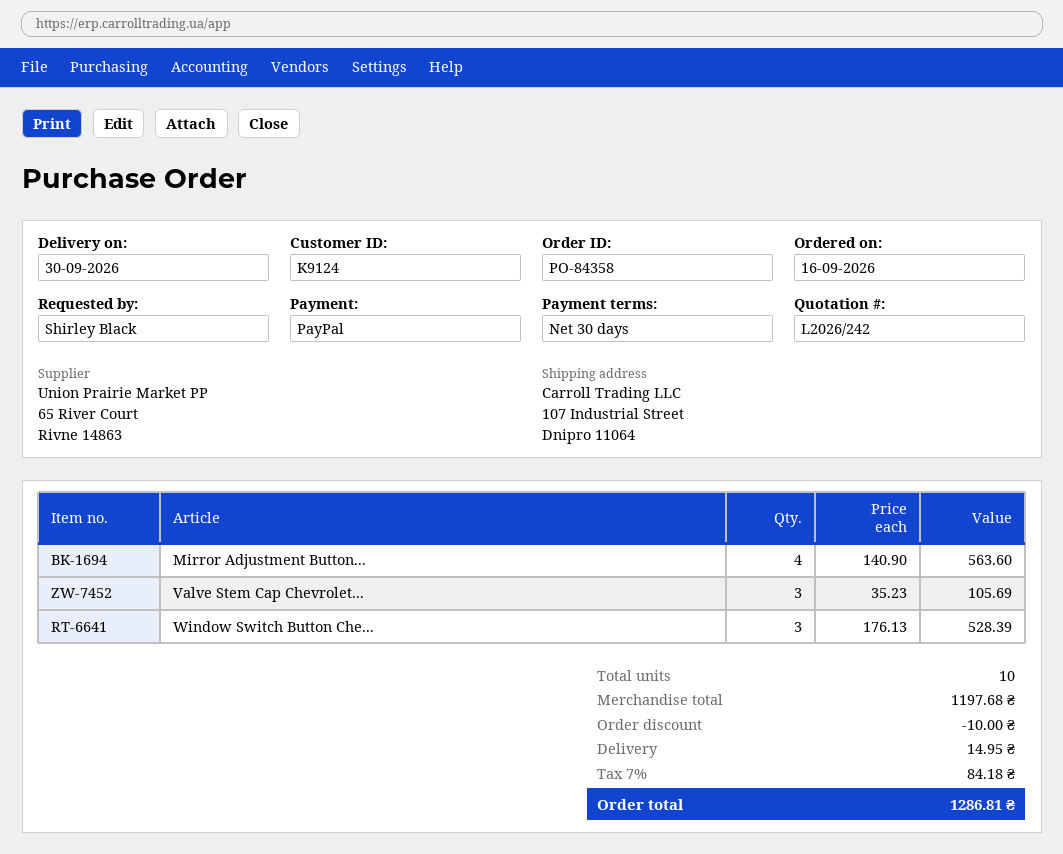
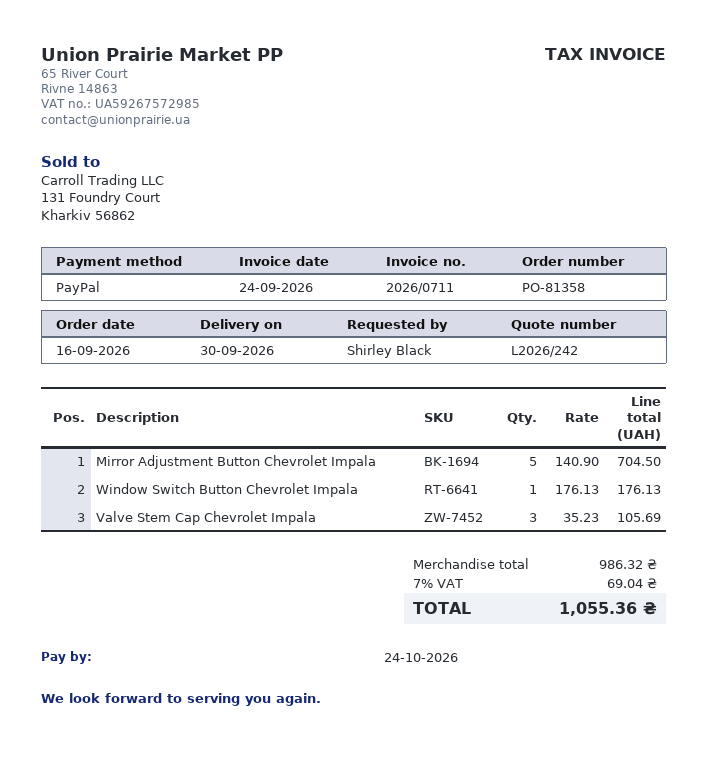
order number: PO-84358 -> PO-81358
Mirror Adjustment Button...: 4 x 140.90 = 563.60 -> 5 x 140.90 = 704.50
Window Switch Button Che...: 3 x 176.13 = 528.39 -> 1 x 176.13 = 176.13
subtotal: 1197.68 -> 986.32
discount: 10.00 -> none
shipping: 14.95 -> none
tax: 7% = 84.18 -> 7% = 69.04
total: 1286.81 -> 1055.36

